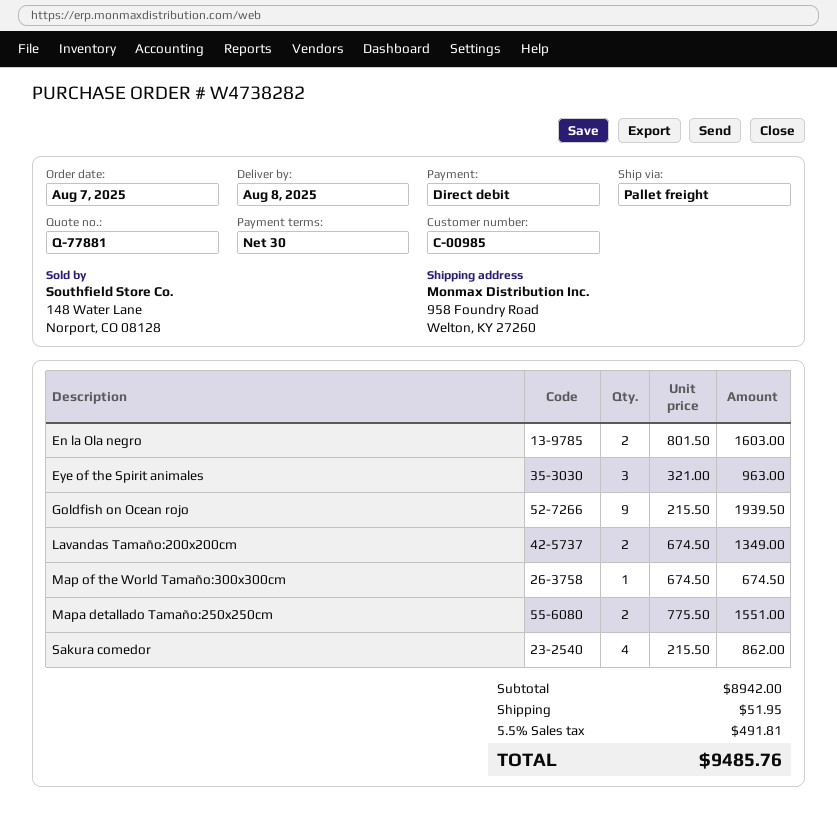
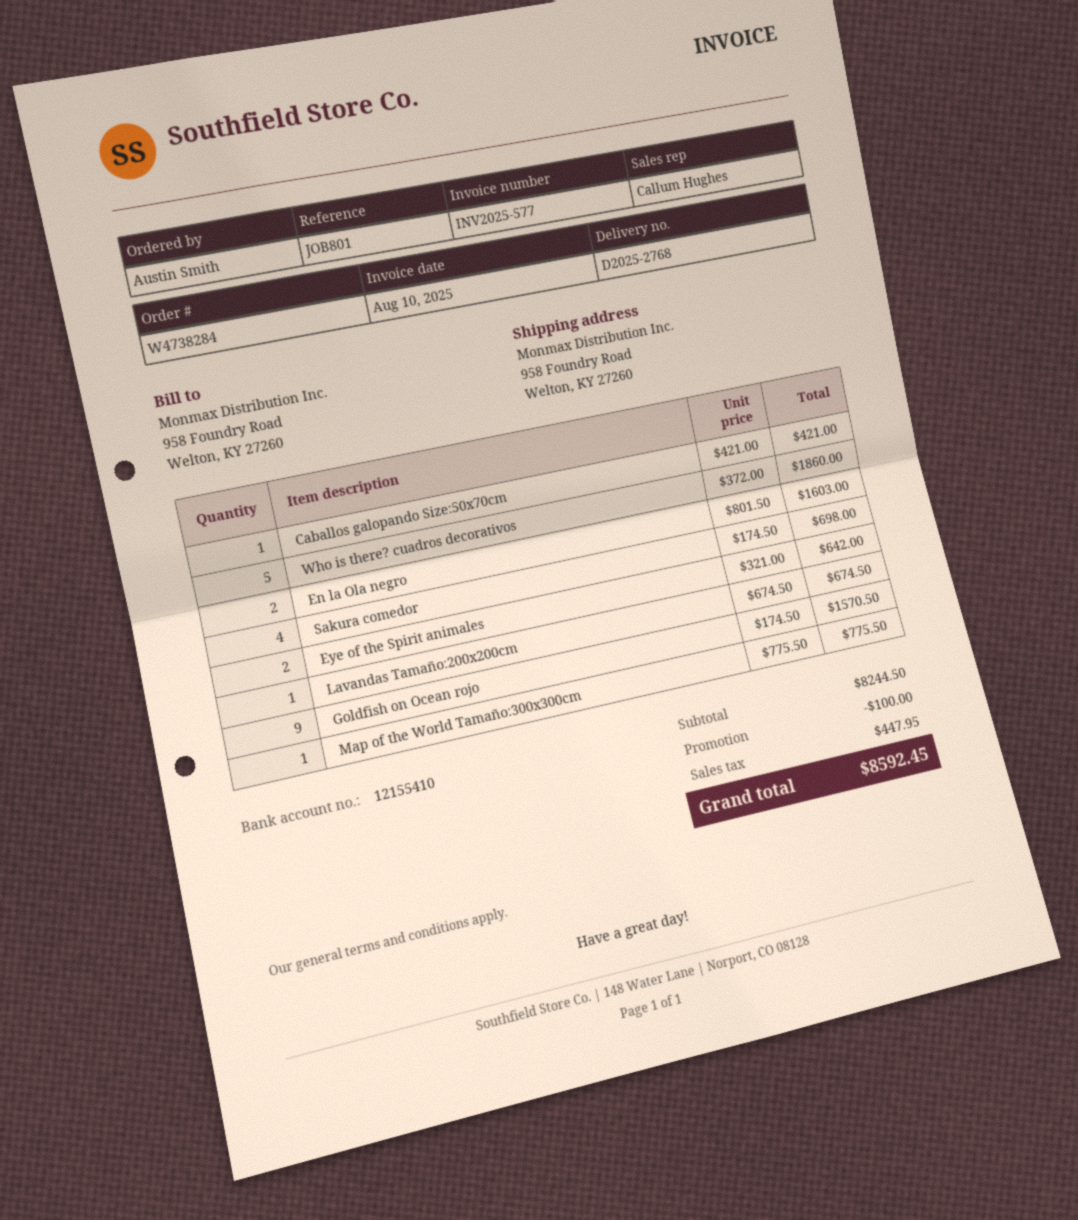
order number: W4738282 -> W4738284
Eye of the Spirit animales: 3 x 321.00 = 963.00 -> 2 x 321.00 = 642.00
Goldfish on Ocean rojo: 9 x 215.50 = 1939.50 -> 9 x 174.50 = 1570.50
Lavandas Tamaño:200x200cm: 2 x 674.50 = 1349.00 -> 1 x 674.50 = 674.50
Map of the World Tamaño:300x300cm: 1 x 674.50 = 674.50 -> 1 x 775.50 = 775.50
Mapa detallado Tamaño:250x250cm: 2 x 775.50 = 1551.00 -> none
Sakura comedor: 4 x 215.50 = 862.00 -> 4 x 174.50 = 698.00
Caballos galopando Size:50x70cm: none -> 1 x 421.00 = 421.00
Who is there? cuadros decorativos: none -> 5 x 372.00 = 1860.00
subtotal: 8942.00 -> 8244.50
discount: none -> 100.00
shipping: 51.95 -> none
tax: 491.81 -> 447.95
total: 9485.76 -> 8592.45

